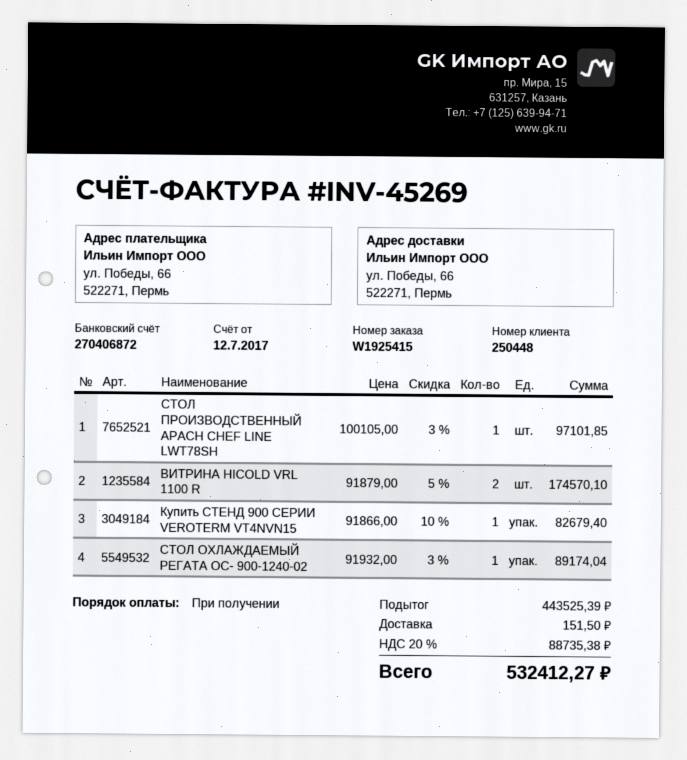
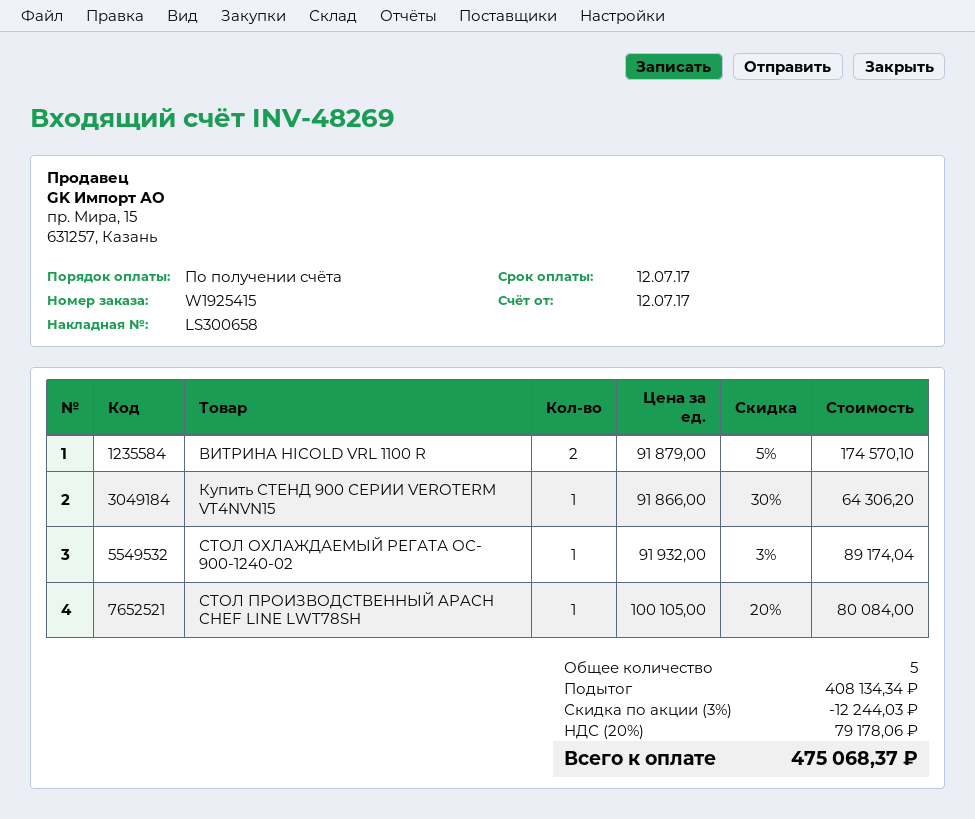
invoice number: INV-45269 -> INV-48269
СТОЛ ПРОИЗВОДСТВЕННЫЙ APACH CHEF LINE LWT78SH: 1 x 100105.00 - 3% = 97101.85 -> 1 x 100105.00 - 20% = 80084.00
Купить СТЕНД 900 СЕРИИ VEROTERM VT4NVN15: 1 x 91866.00 - 10% = 82679.40 -> 1 x 91866.00 - 30% = 64306.20
subtotal: 443525.39 -> 408134.34
discount: none -> 3% = 12244.03
shipping: 151.50 -> none
tax: 20% = 88735.38 -> 20% = 79178.06
total: 532412.27 -> 475068.37

